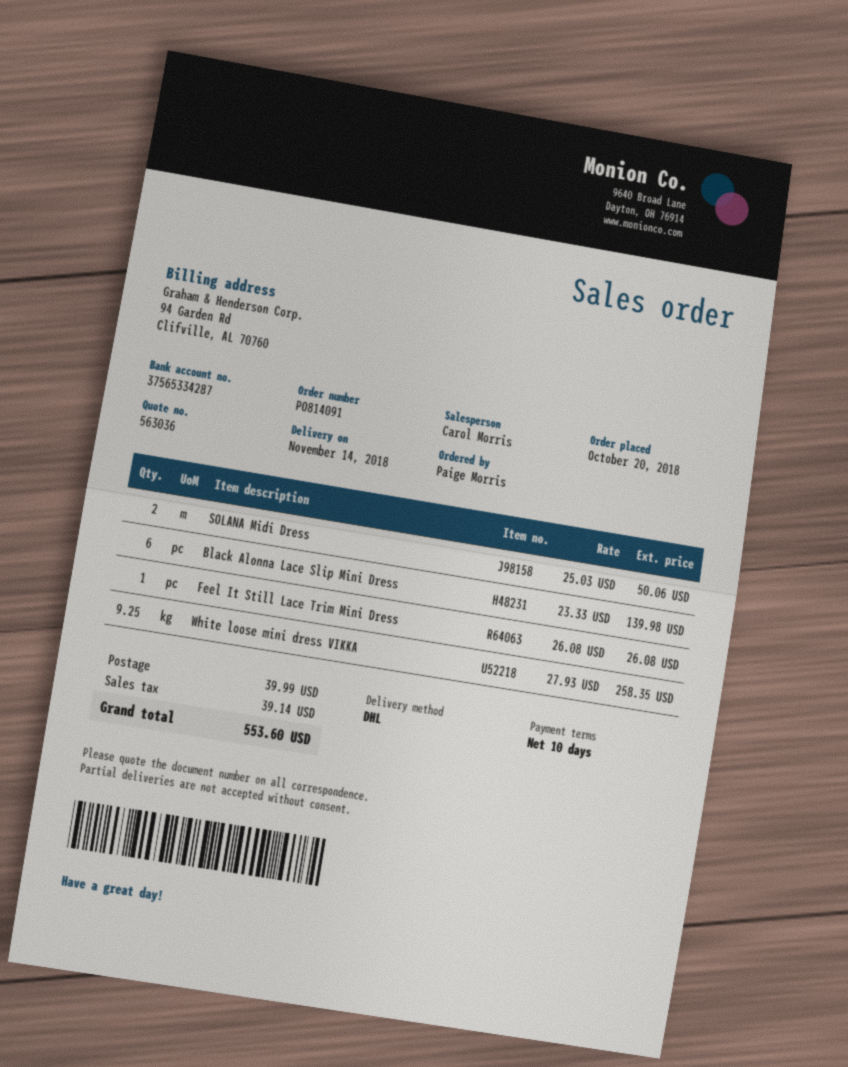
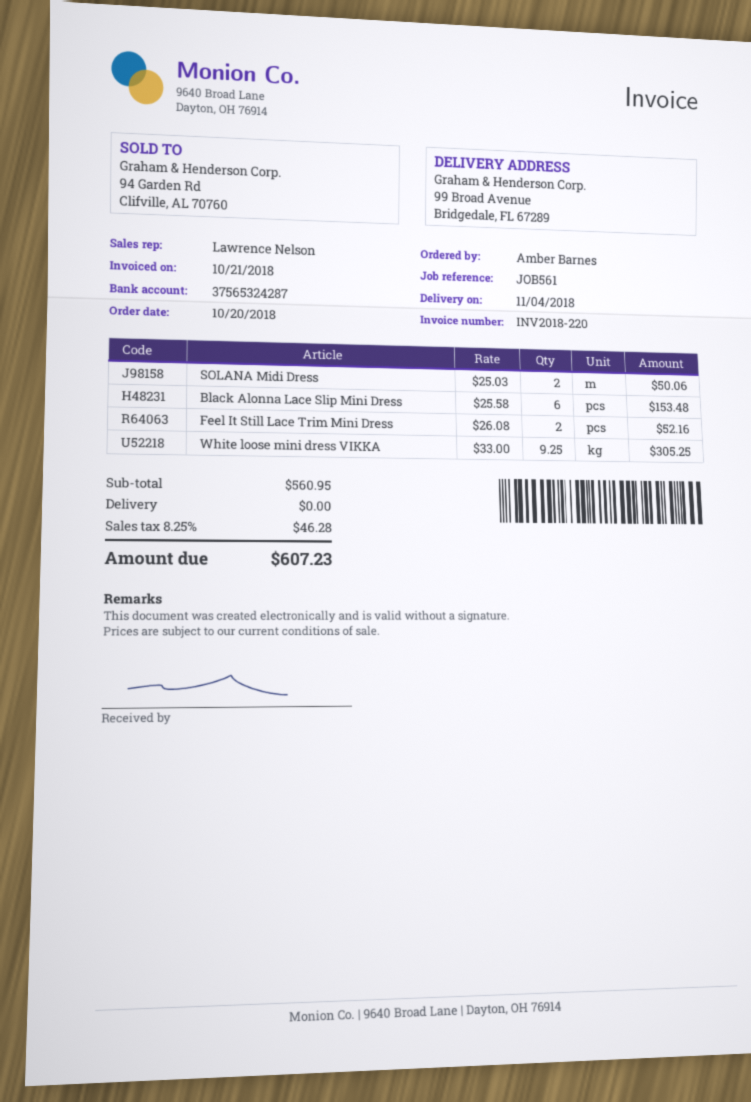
delivery date: 2018-11-14 -> 2018-11-04
ordered by: Paige Morris -> Amber Barnes
sales rep: Carol Morris -> Lawrence Nelson
bank account: 37565334287 -> 37565324287
Black Alonna Lace Slip Mini Dress: 6 x 23.33 = 139.98 -> 6 x 25.58 = 153.48
Feel It Still Lace Trim Mini Dress: 1 x 26.08 = 26.08 -> 2 x 26.08 = 52.16
White loose mini dress VIKKA: 9.25 x 27.93 = 258.35 -> 9.25 x 33.00 = 305.25
shipping: 39.99 -> 0.00
tax: 39.14 -> 46.28
total: 553.60 -> 607.23

